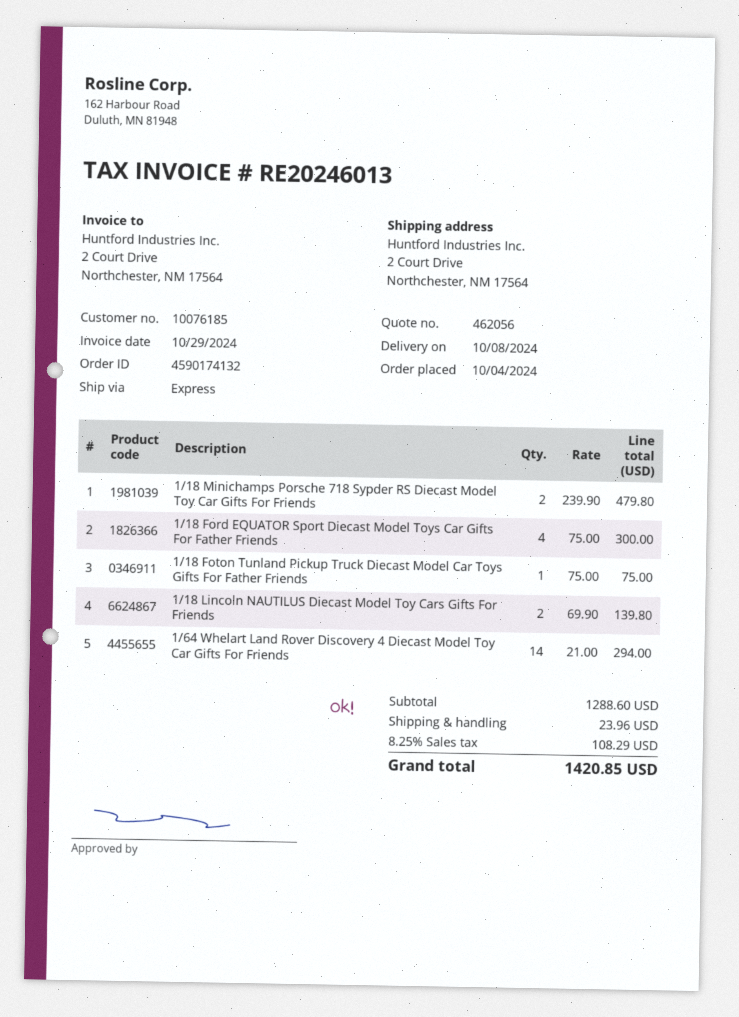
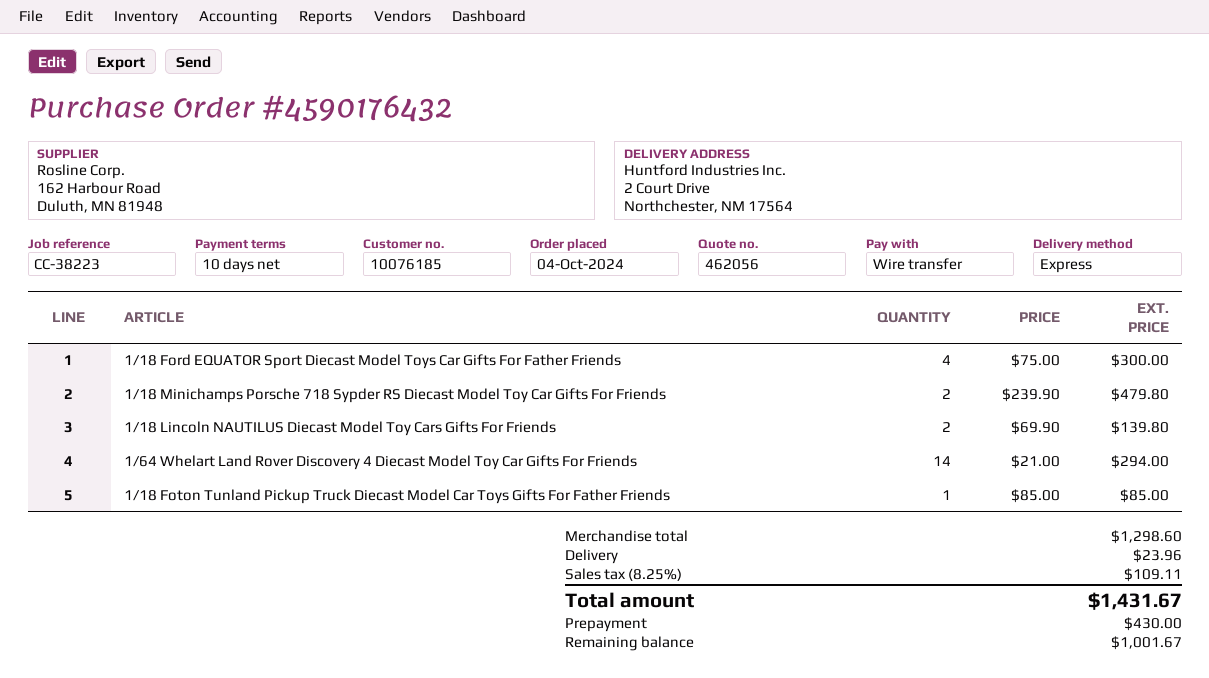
order number: 4590174132 -> 4590176432
1/18 Foton Tunland Pickup Truck Diecast Model Car Toys Gifts For Father Friends: 1 x 75.00 = 75.00 -> 1 x 85.00 = 85.00
subtotal: 1288.60 -> 1298.60
tax: 8.25% = 108.29 -> 8.25% = 109.11
total: 1420.85 -> 1431.67

